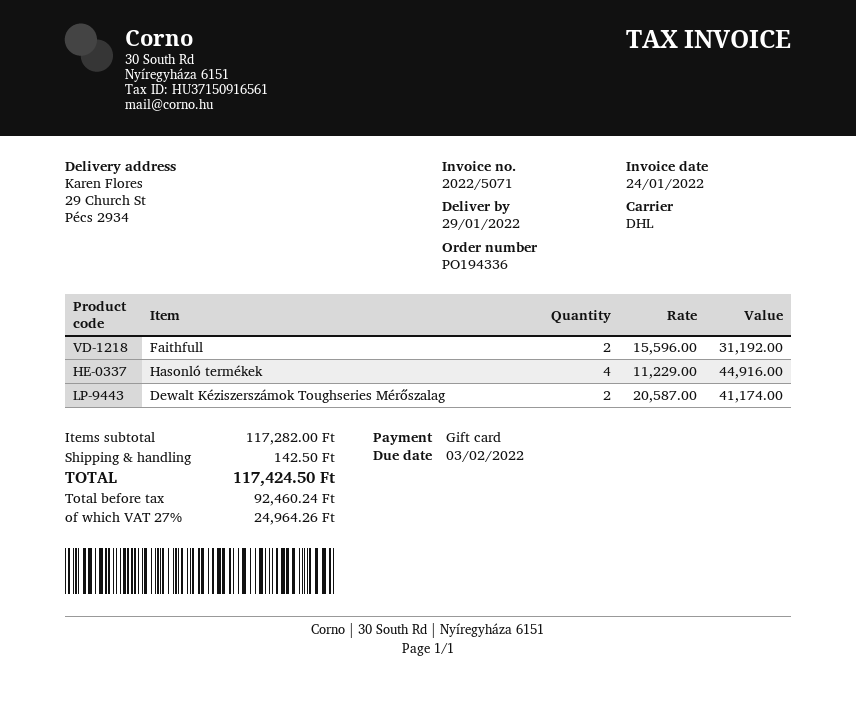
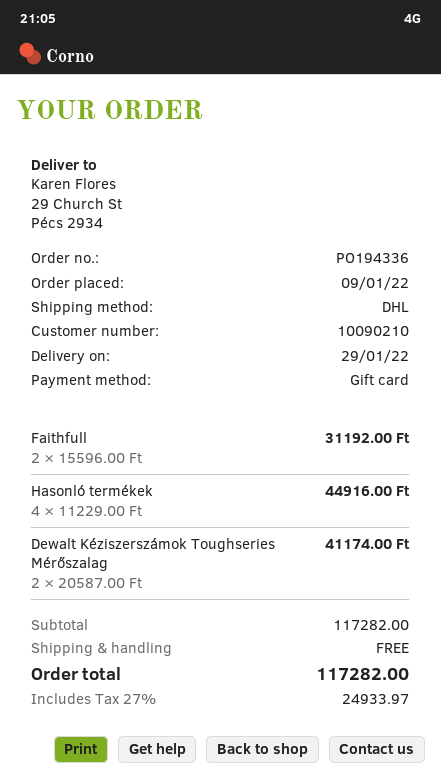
shipping: 142.50 -> 0.00
tax: 27% = 24964.26 -> 27% = 24933.97
total: 117424.50 -> 117282.00

